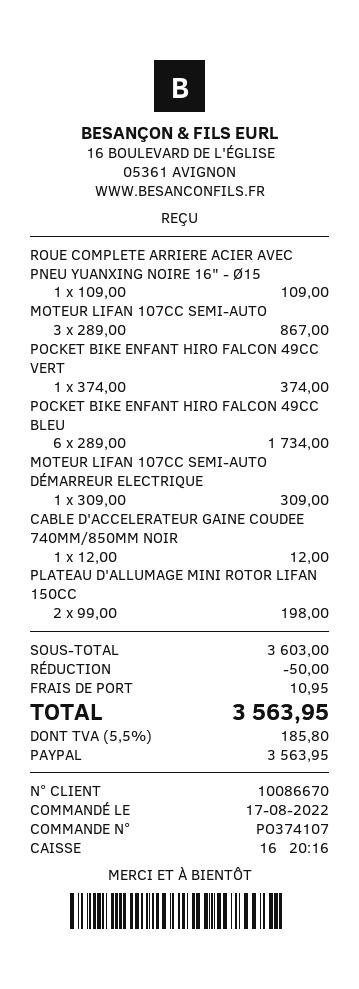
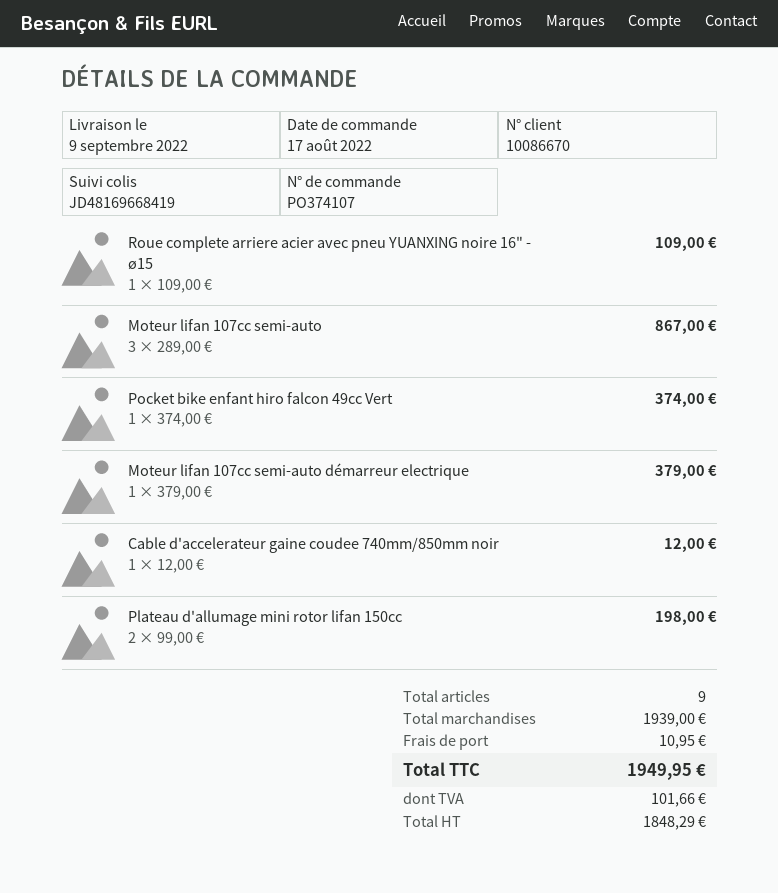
POCKET BIKE ENFANT HIRO FALCON 49CC BLEU: 6 x 289.00 = 1734.00 -> none
MOTEUR LIFAN 107CC SEMI-AUTO DÉMARREUR ELECTRIQUE: 1 x 309.00 = 309.00 -> 1 x 379.00 = 379.00
subtotal: 3603.00 -> 1939.00
discount: 50.00 -> none
tax: 185.80 -> 101.66
total: 3563.95 -> 1949.95

